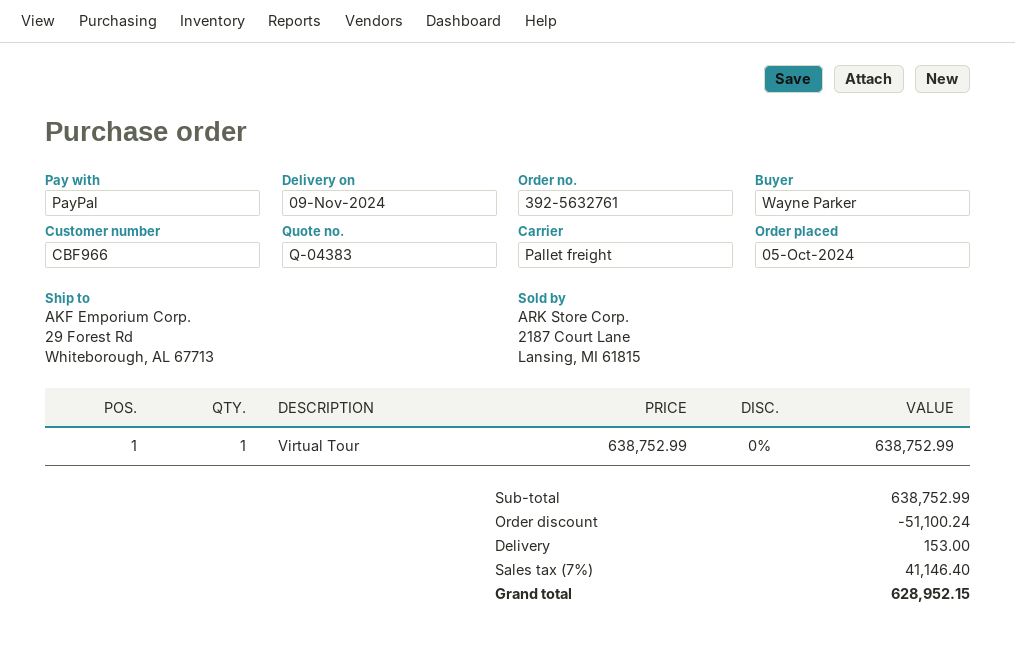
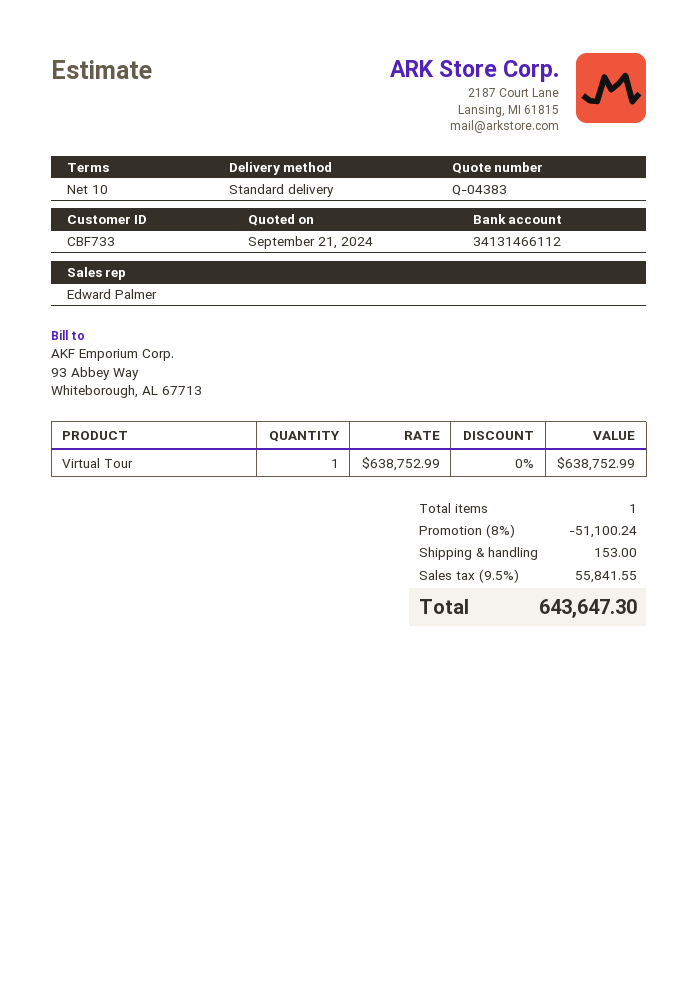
customer number: CBF966 -> CBF733
shipping method: pallet freight -> standard
tax: 7% = 41146.40 -> 9.5% = 55841.55
total: 628952.15 -> 643647.30

